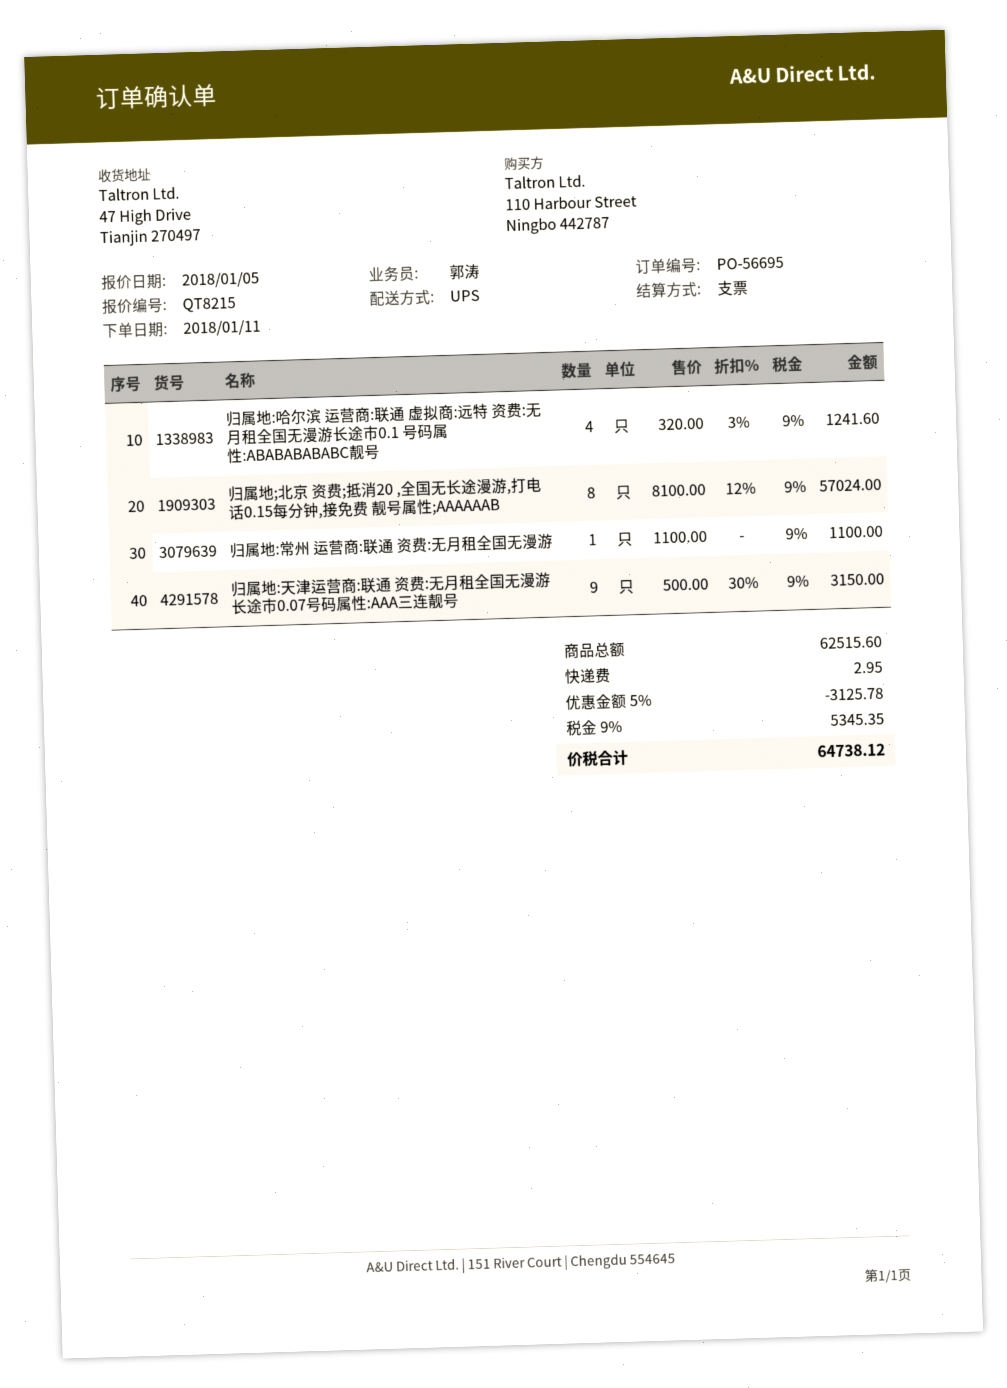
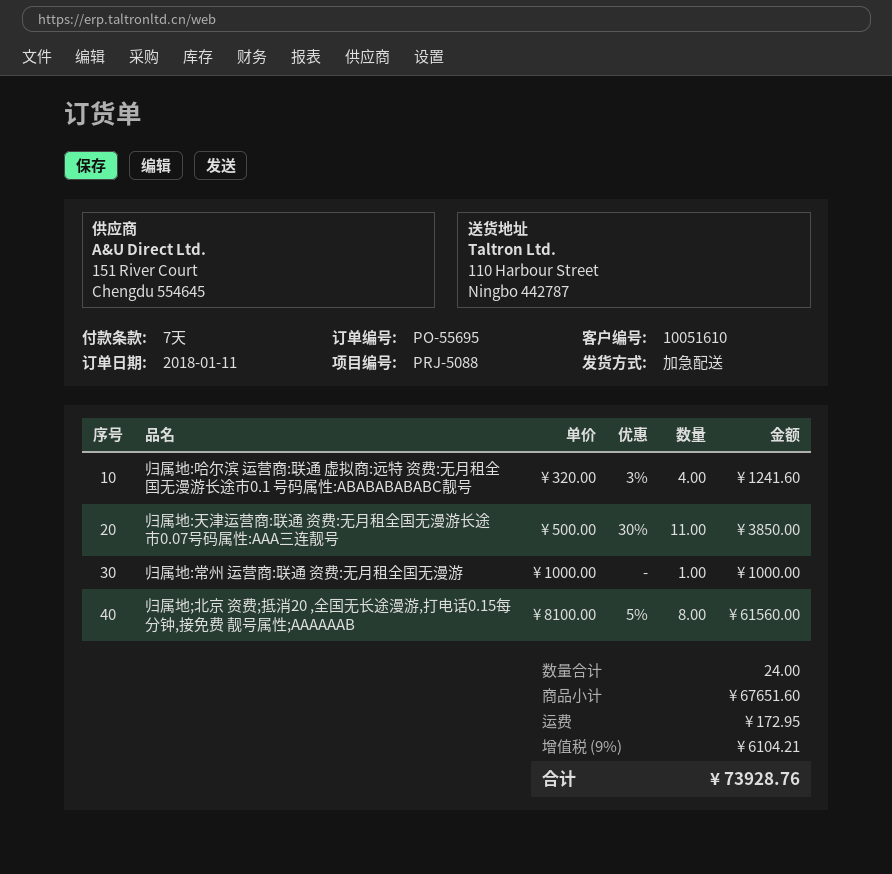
order number: PO-56695 -> PO-55695
shipping method: UPS -> express
ship to: 47 High Drive, Tianjin 270497 -> 110 Harbour Street, Ningbo 442787
归属地;北京 资费;抵消20 ,全国无长途漫游,打电话0.15每分钟,接免费 靓号属性;AAAAAAB: 8 x 8100.00 - 12% = 57024.00 -> 8 x 8100.00 - 5% = 61560.00
归属地:常州 运营商:联通 资费:无月租全国无漫游: 1 x 1100.00 = 1100.00 -> 1 x 1000.00 = 1000.00
归属地:天津运营商:联通 资费:无月租全国无漫游长途市0.07号码属性:AAA三连靓号: 9 x 500.00 - 30% = 3150.00 -> 11 x 500.00 - 30% = 3850.00
subtotal: 62515.60 -> 67651.60
discount: 5% = 3125.78 -> none
shipping: 2.95 -> 172.95
tax: 9% = 5345.35 -> 9% = 6104.21
total: 64738.12 -> 73928.76

